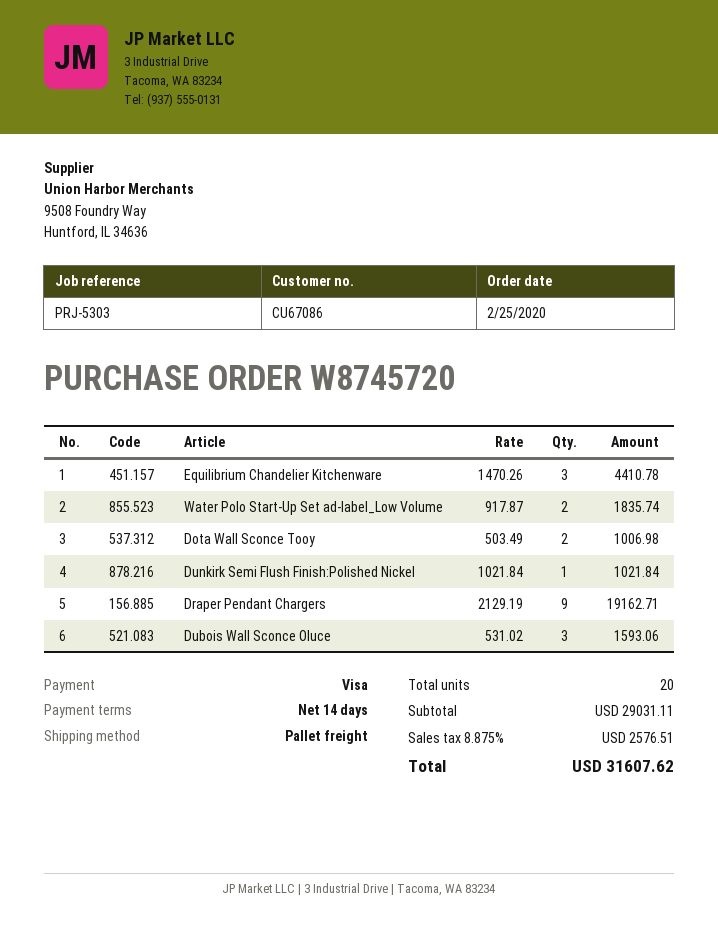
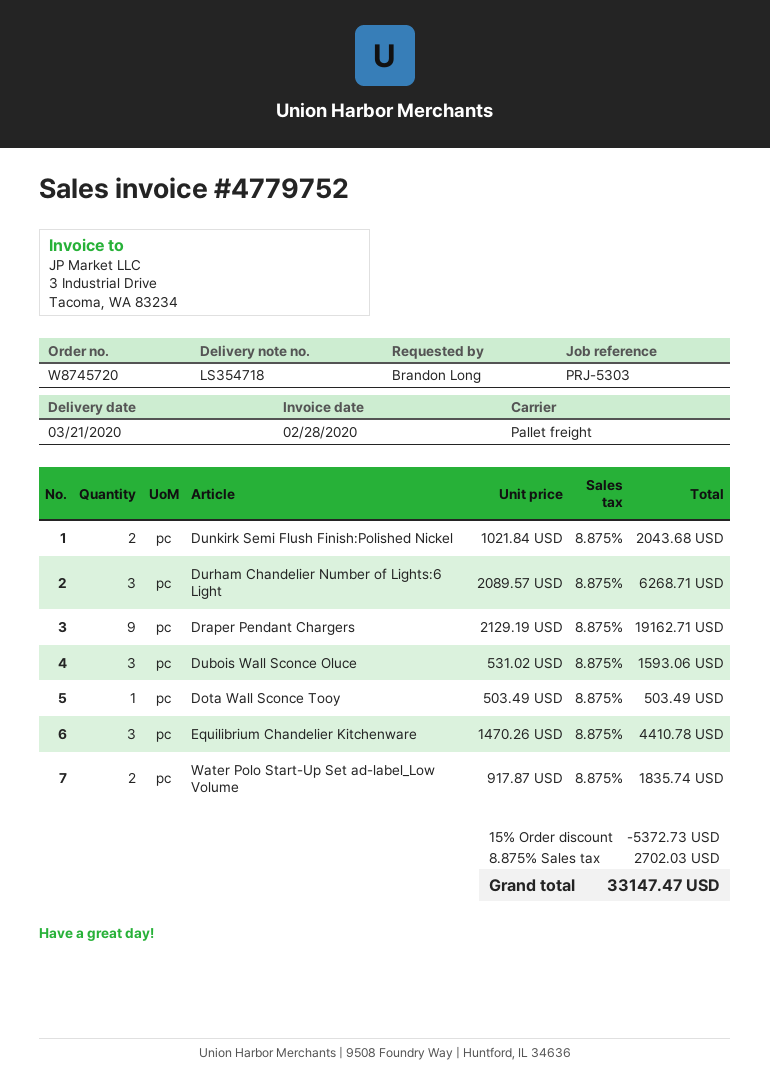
Dota Wall Sconce Tooy: 2 x 503.49 = 1006.98 -> 1 x 503.49 = 503.49
Dunkirk Semi Flush Finish:Polished Nickel: 1 x 1021.84 = 1021.84 -> 2 x 1021.84 = 2043.68
Durham Chandelier Number of Lights:6 Light: none -> 3 x 2089.57 = 6268.71
discount: none -> 15% = 5372.73
tax: 8.875% = 2576.51 -> 8.875% = 2702.03
total: 31607.62 -> 33147.47

